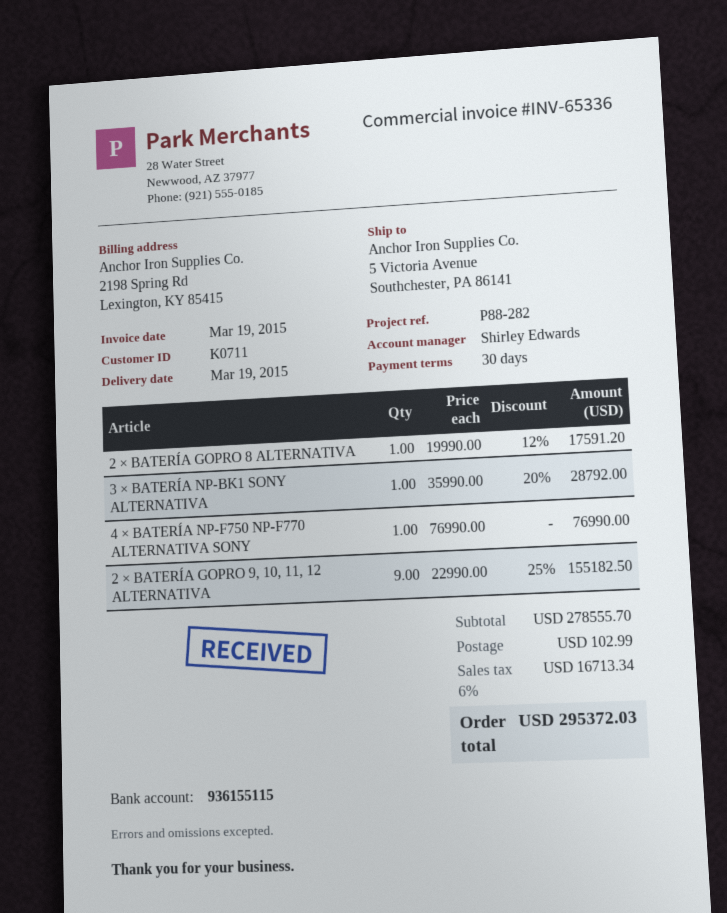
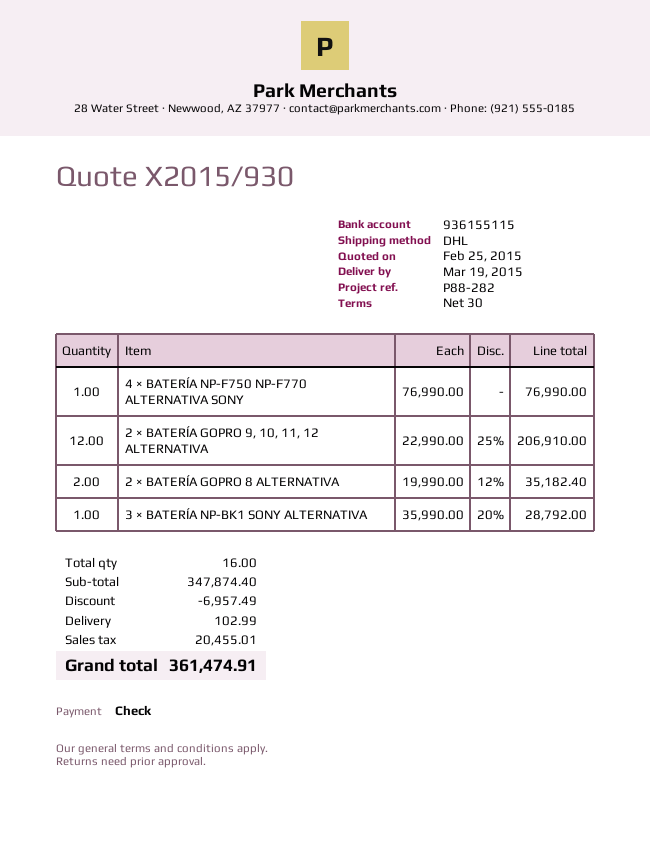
2 × BATERÍA GOPRO 8 ALTERNATIVA: 1 x 19990.00 - 12% = 17591.20 -> 2 x 19990.00 - 12% = 35182.40
2 × BATERÍA GOPRO 9, 10, 11, 12 ALTERNATIVA: 9 x 22990.00 - 25% = 155182.50 -> 12 x 22990.00 - 25% = 206910.00
subtotal: 278555.70 -> 347874.40
discount: none -> 6957.49
tax: 16713.34 -> 20455.01
total: 295372.03 -> 361474.91

